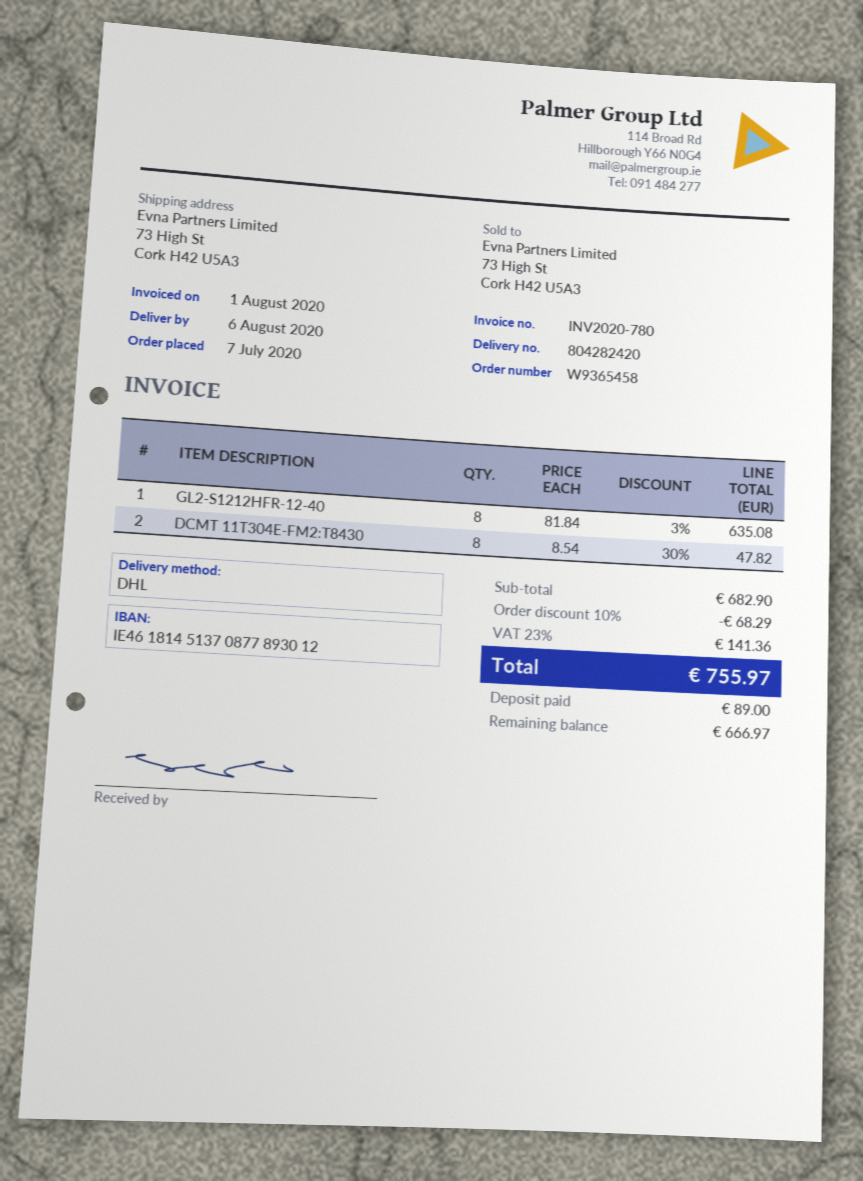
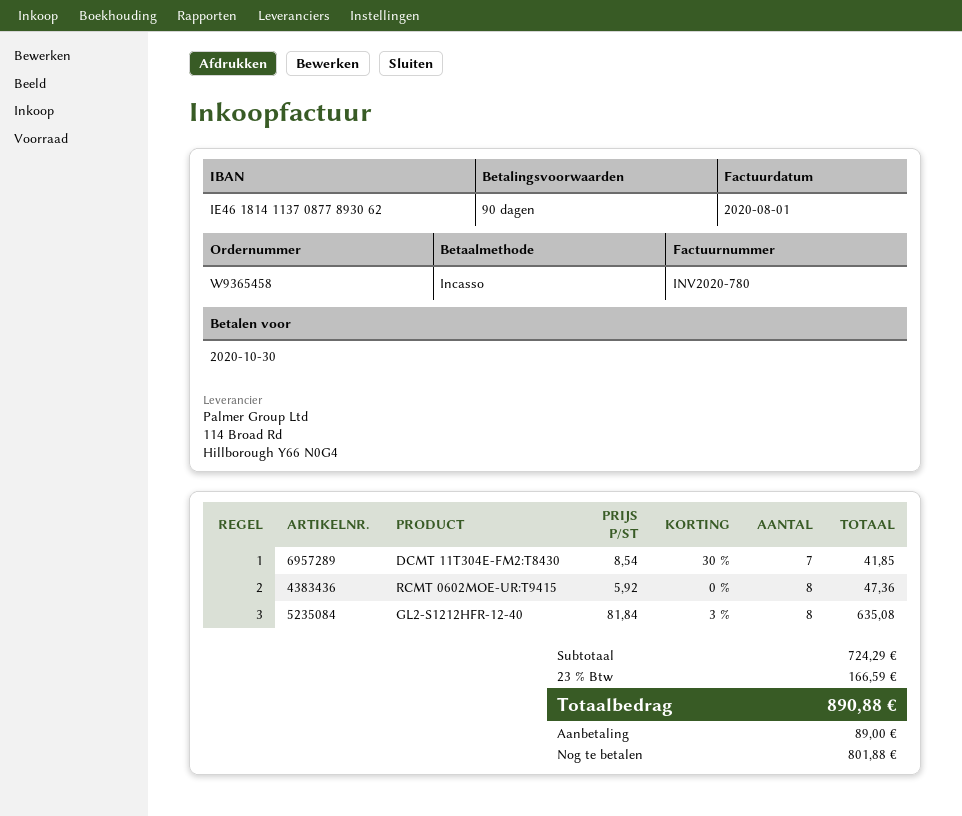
bank account: IE46181451370877893012 -> IE46181411370877893062
DCMT 11T304E-FM2:T8430: 8 x 8.54 - 30% = 47.82 -> 7 x 8.54 - 30% = 41.85
RCMT 0602MOE-UR:T9415: none -> 8 x 5.92 = 47.36
subtotal: 682.90 -> 724.29
discount: 10% = 68.29 -> none
tax: 23% = 141.36 -> 23% = 166.59
total: 755.97 -> 890.88
balance: 666.97 -> 801.88

